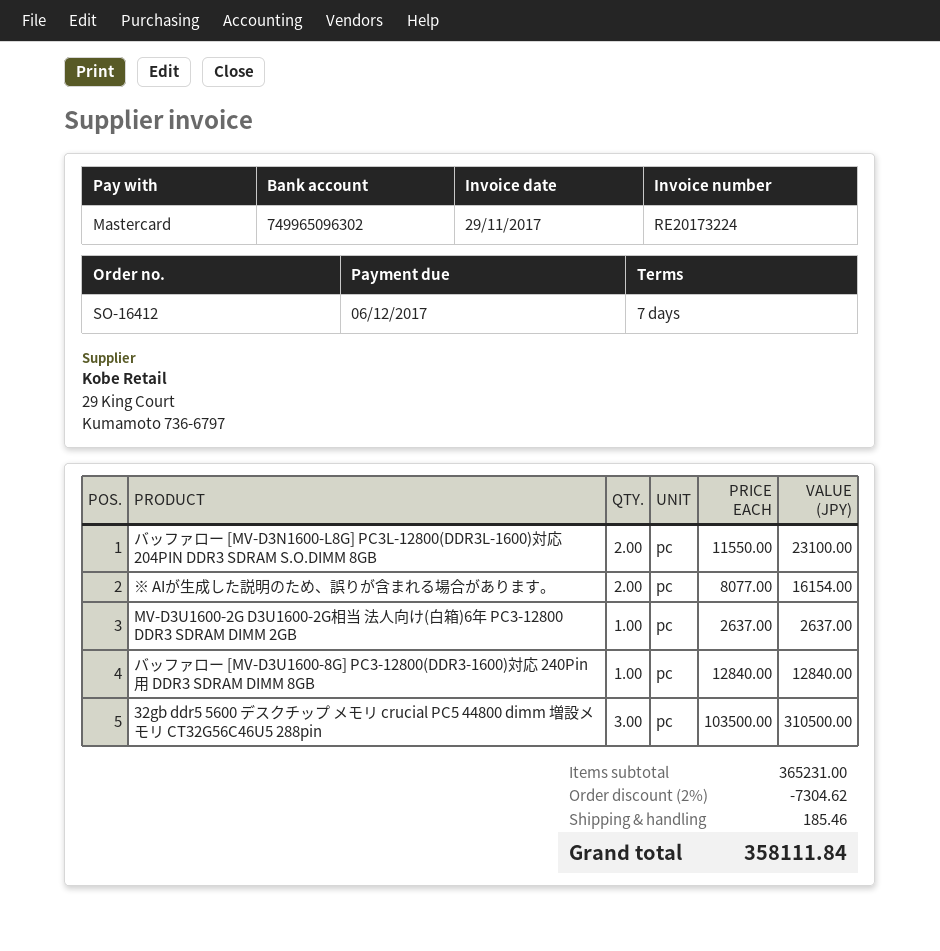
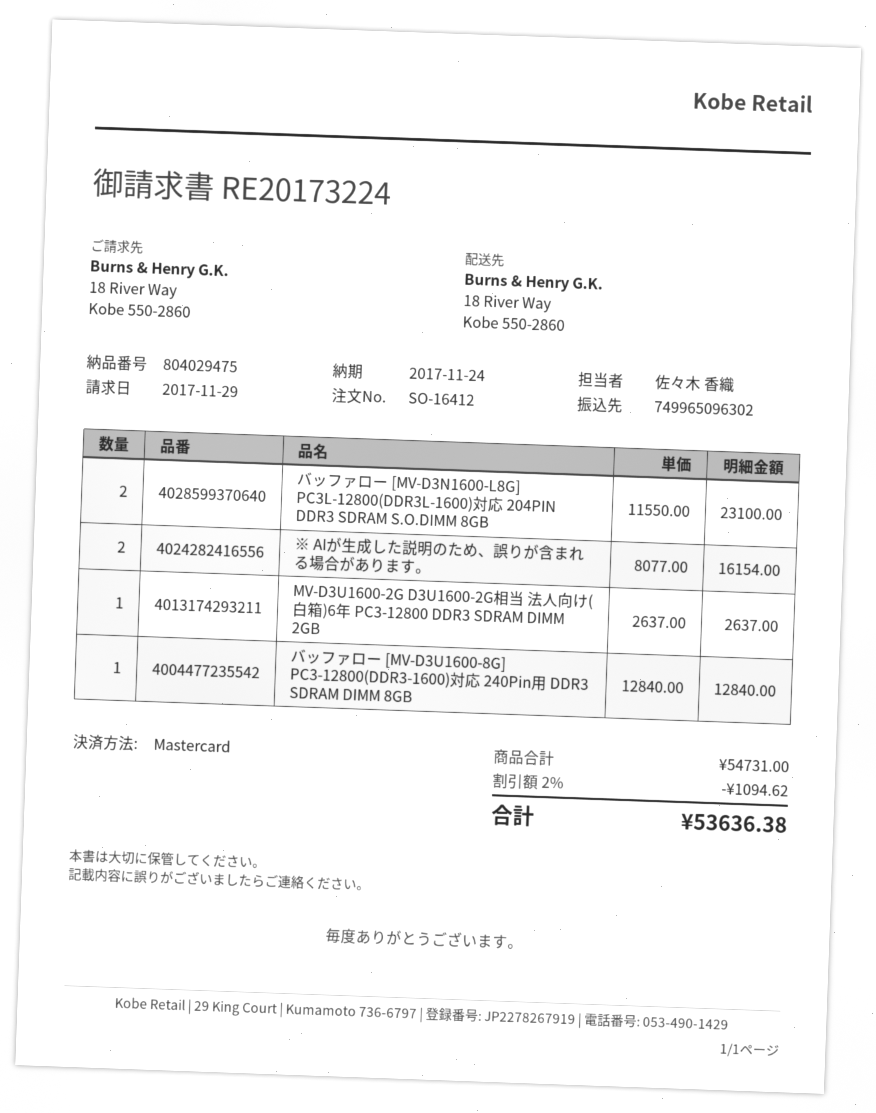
32gb ddr5 5600 デスクチップ メモリ crucial PC5 44800 dimm 増設メモリ CT32G56C46U5 288pin: 3 x 103500.00 = 310500.00 -> none
subtotal: 365231.00 -> 54731.00
discount: 2% = 7304.62 -> 2% = 1094.62
shipping: 185.46 -> none
total: 358111.84 -> 53636.38

